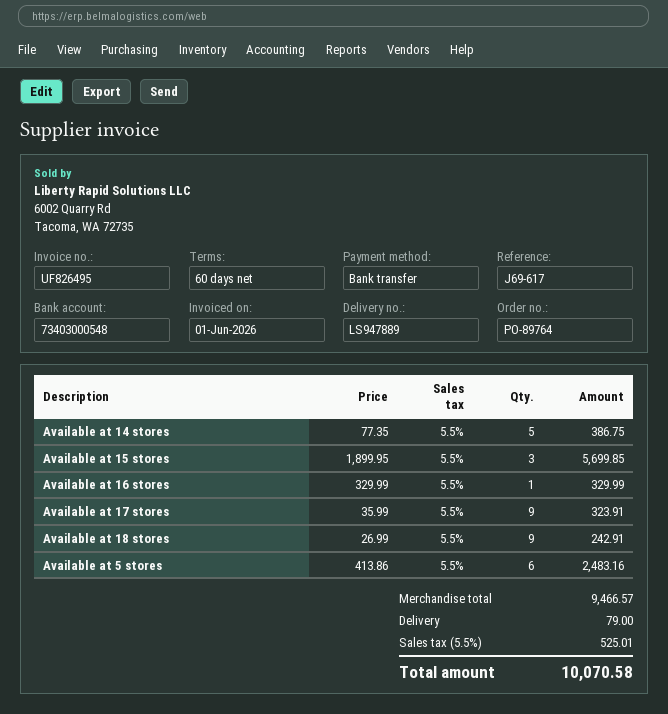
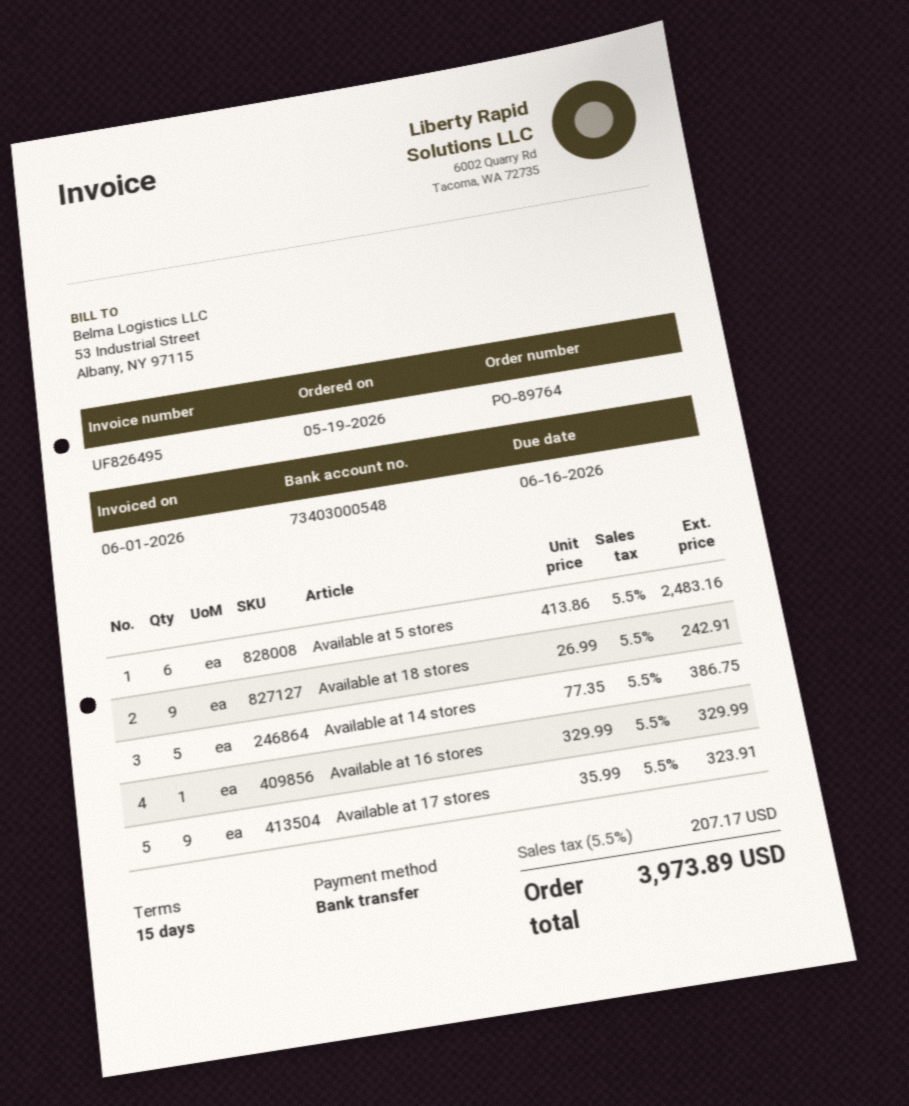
payment terms: 60 days -> 15 days
Available at 15 stores: 3 x 1899.95 = 5699.85 -> none
shipping: 79.00 -> none
tax: 5.5% = 525.01 -> 5.5% = 207.17
total: 10070.58 -> 3973.89

